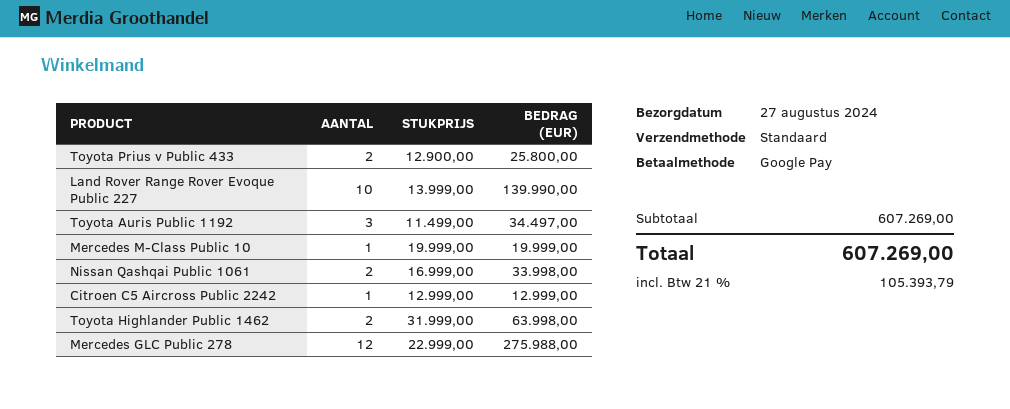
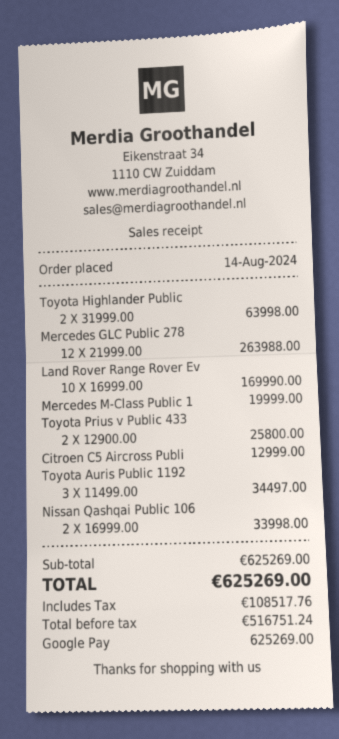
Land Rover Range Rover Evoque Public 227: 10 x 13999.00 = 139990.00 -> 10 x 16999.00 = 169990.00
Mercedes GLC Public 278: 12 x 22999.00 = 275988.00 -> 12 x 21999.00 = 263988.00
subtotal: 607269.00 -> 625269.00
tax: 105393.79 -> 108517.76
total: 607269.00 -> 625269.00

